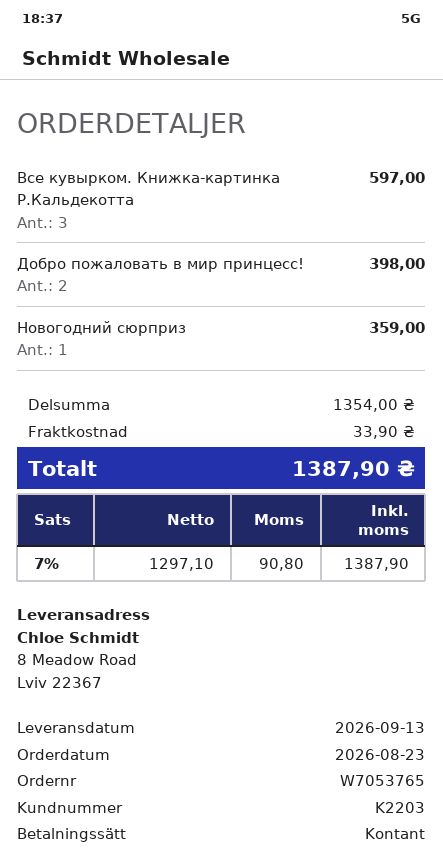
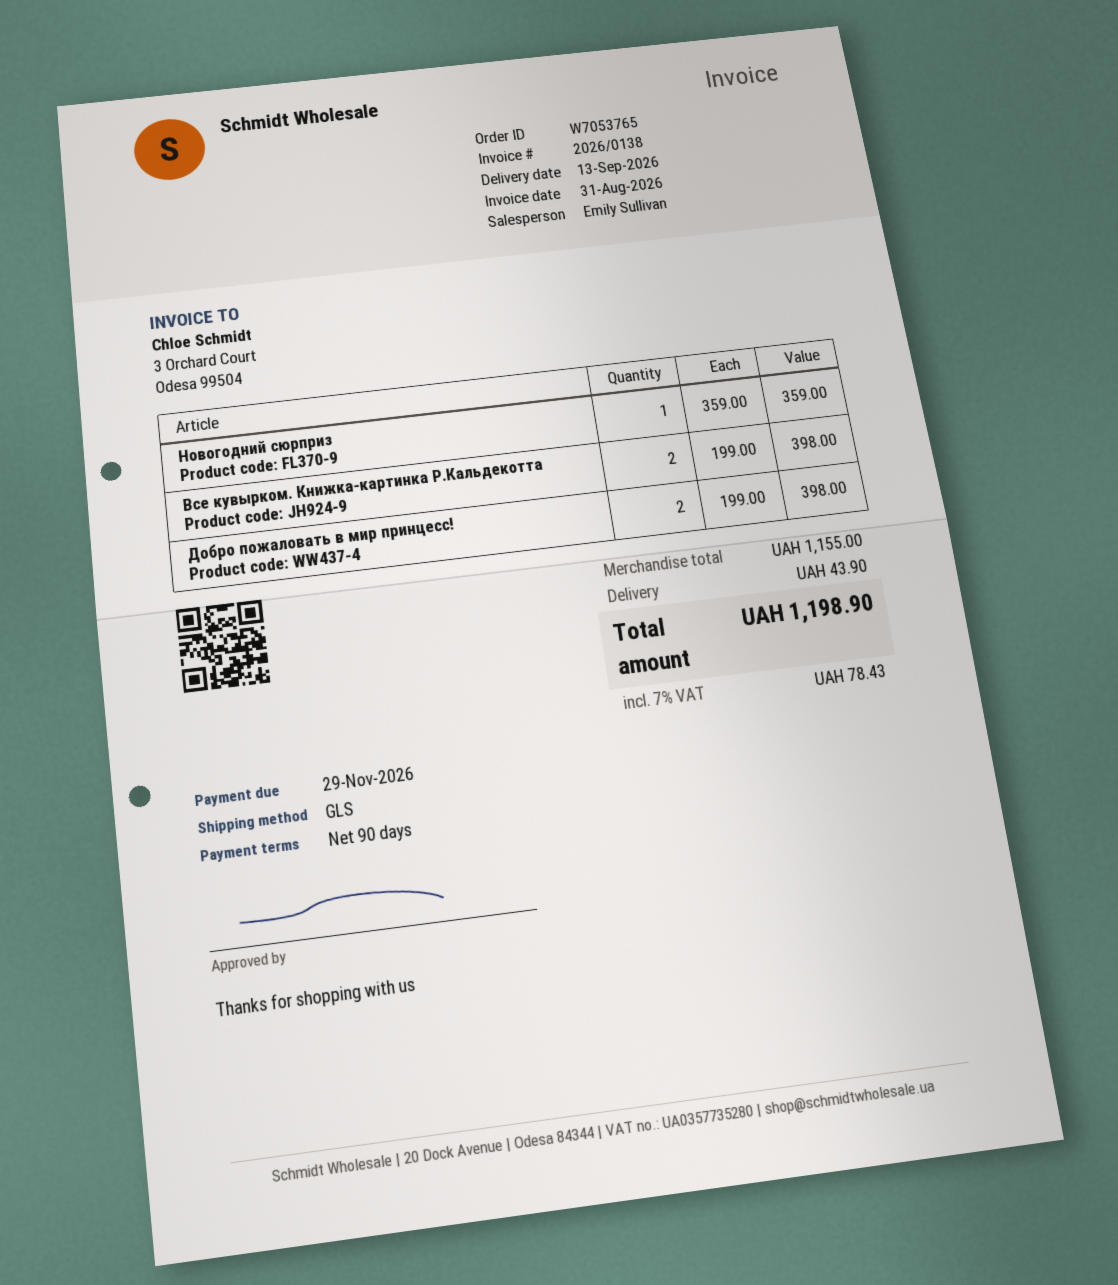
Все кувырком. Книжка-картинка Р.Кальдекотта: 3 for 597.00 -> 2 for 398.00
subtotal: 1354.00 -> 1155.00
shipping: 33.90 -> 43.90
tax: 7% = 90.80 -> 7% = 78.43
total: 1387.90 -> 1198.90

